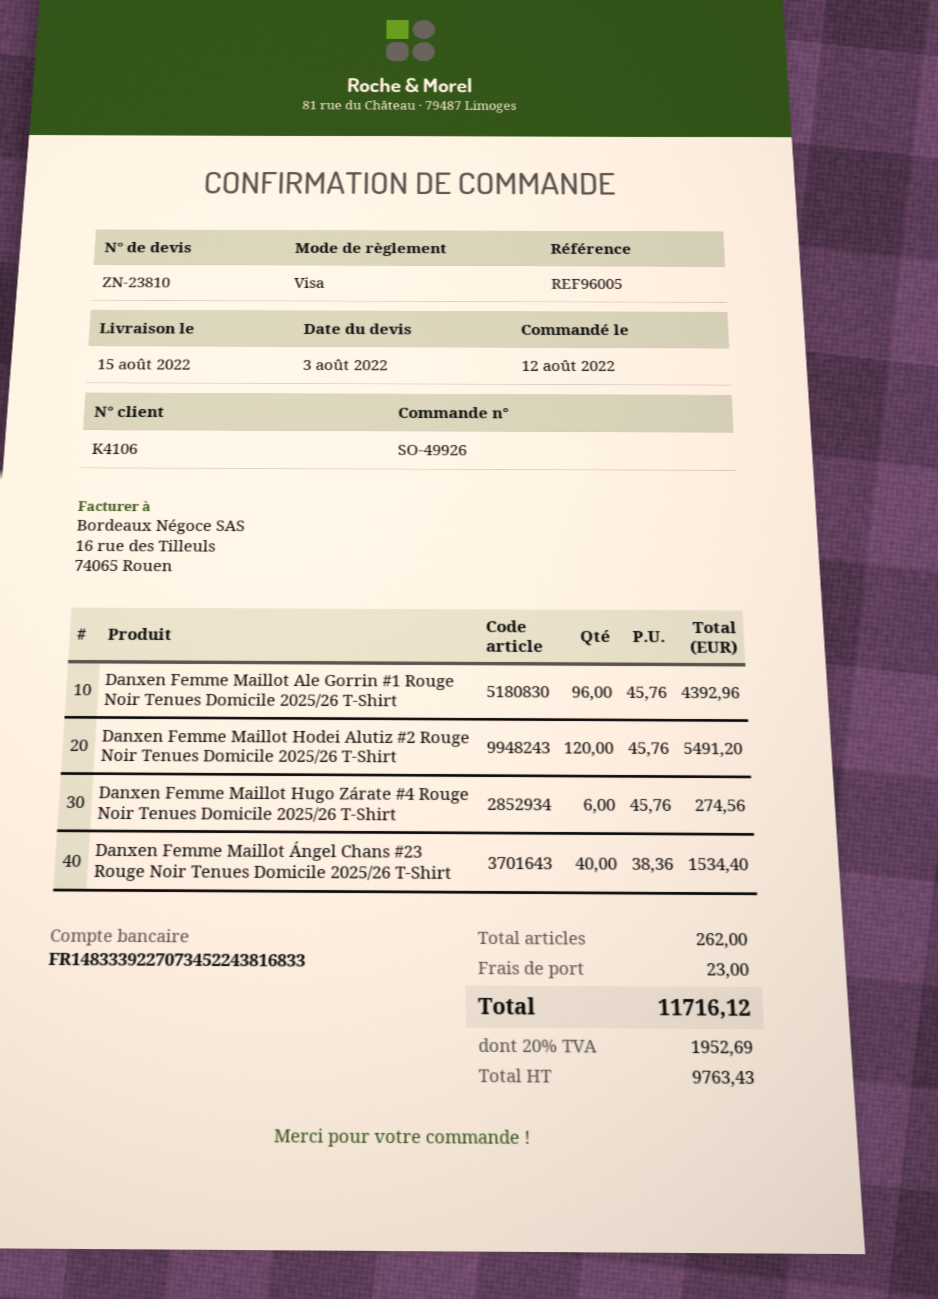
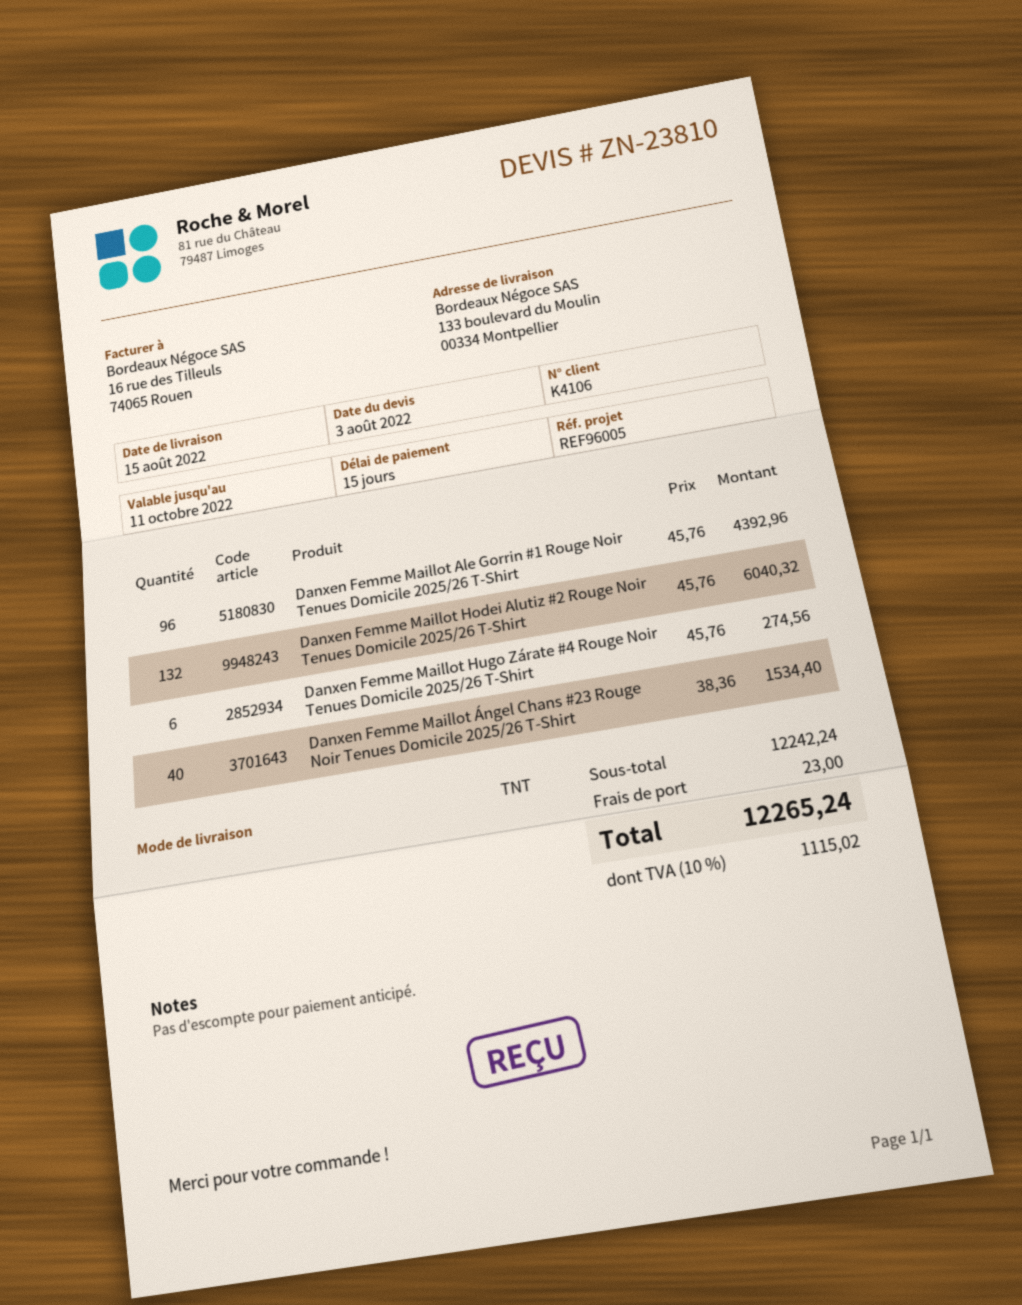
Danxen Femme Maillot Hodei Alutiz #2 Rouge Noir Tenues Domicile 2025/26 T-Shirt: 120 x 45.76 = 5491.20 -> 132 x 45.76 = 6040.32
tax: 20% = 1952.69 -> 10% = 1115.02
total: 11716.12 -> 12265.24

